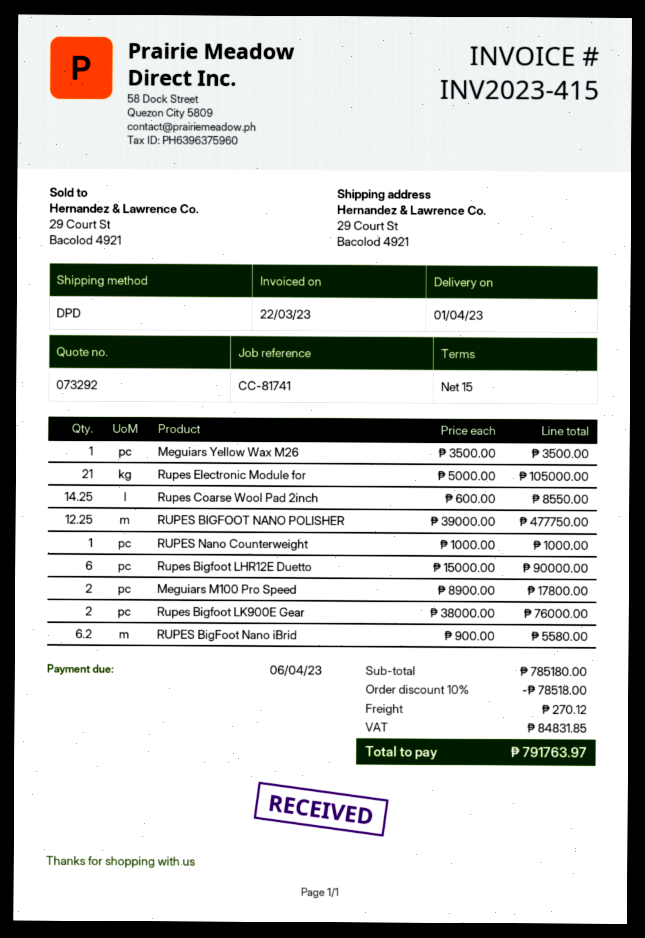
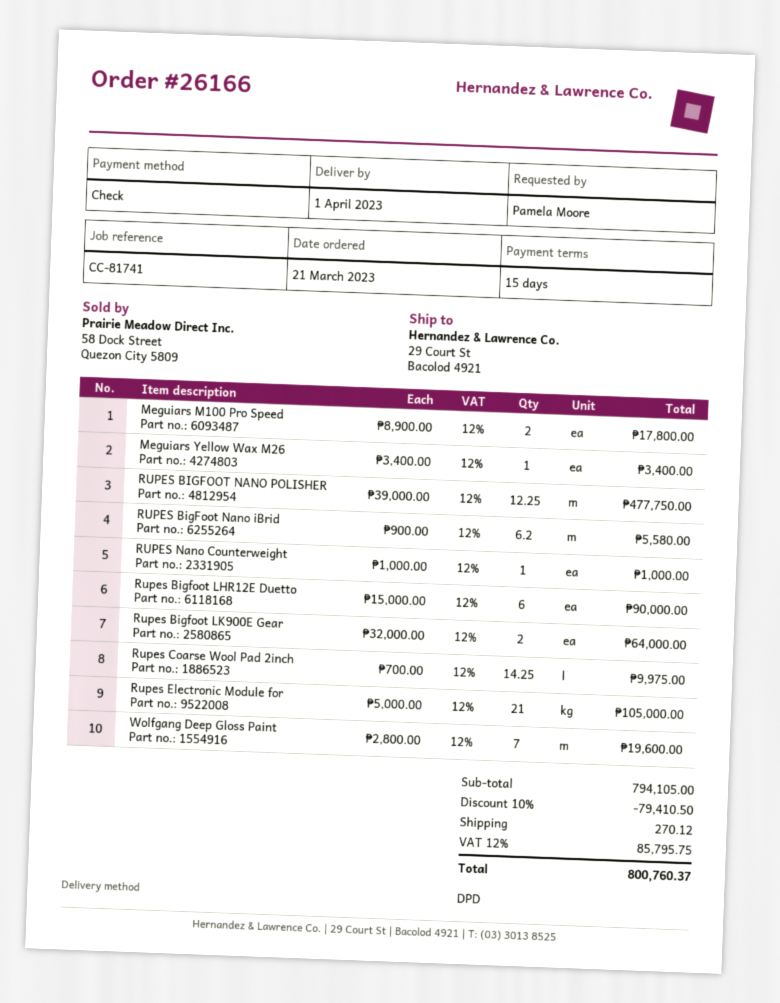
Meguiars Yellow Wax M26: 1 x 3500.00 = 3500.00 -> 1 x 3400.00 = 3400.00
Rupes Coarse Wool Pad 2inch: 14.25 x 600.00 = 8550.00 -> 14.25 x 700.00 = 9975.00
Rupes Bigfoot LK900E Gear: 2 x 38000.00 = 76000.00 -> 2 x 32000.00 = 64000.00
Wolfgang Deep Gloss Paint: none -> 7 x 2800.00 = 19600.00
subtotal: 785180.00 -> 794105.00
discount: 10% = 78518.00 -> 10% = 79410.50
tax: 84831.85 -> 85795.75
total: 791763.97 -> 800760.37

